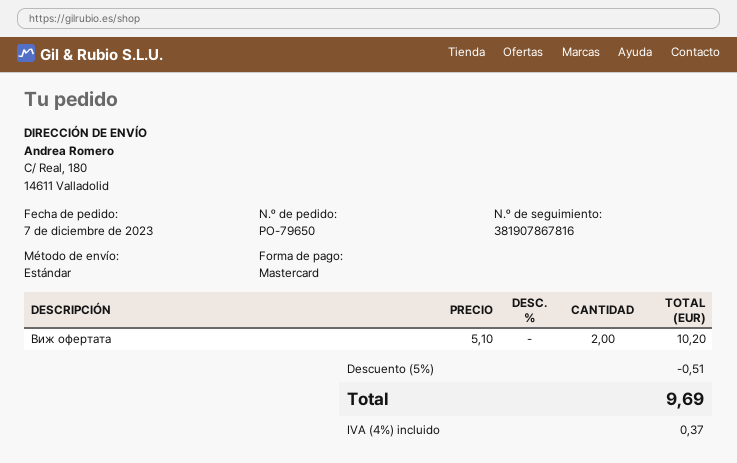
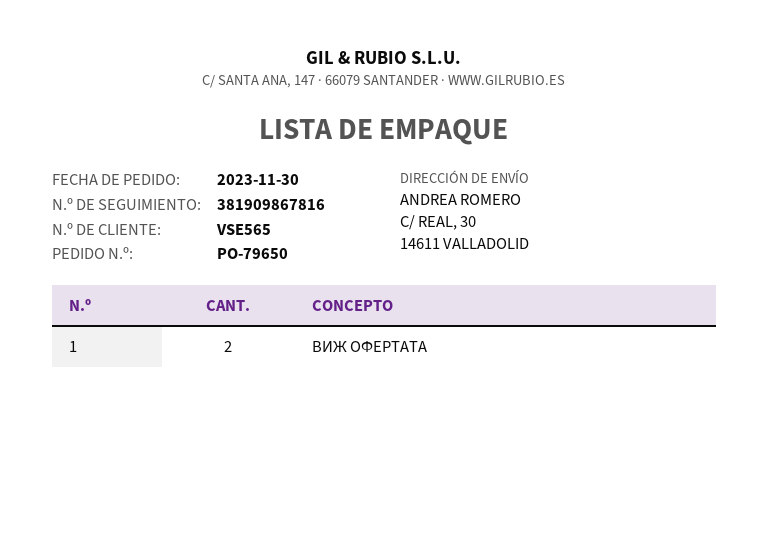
order date: 2023-12-07 -> 2023-11-30
tracking number: 381907867816 -> 381909867816
ship to: C/ Real, 180, 14611 Valladolid -> C/ REAL, 30, 14611 VALLADOLID

